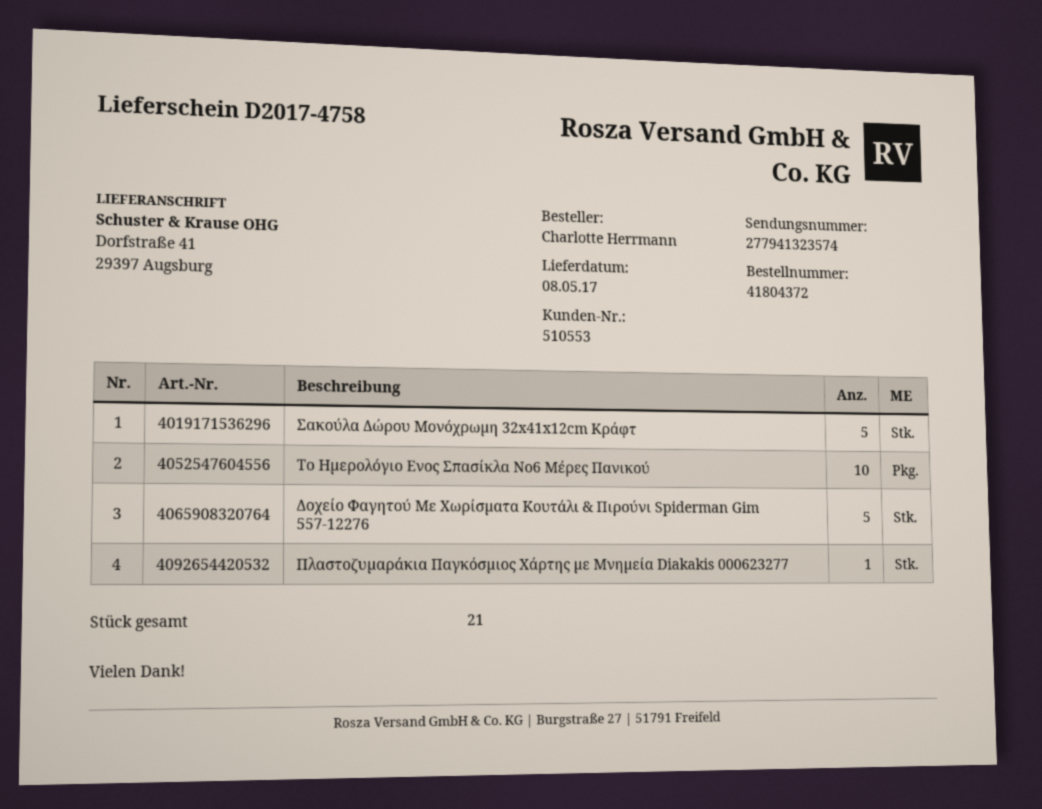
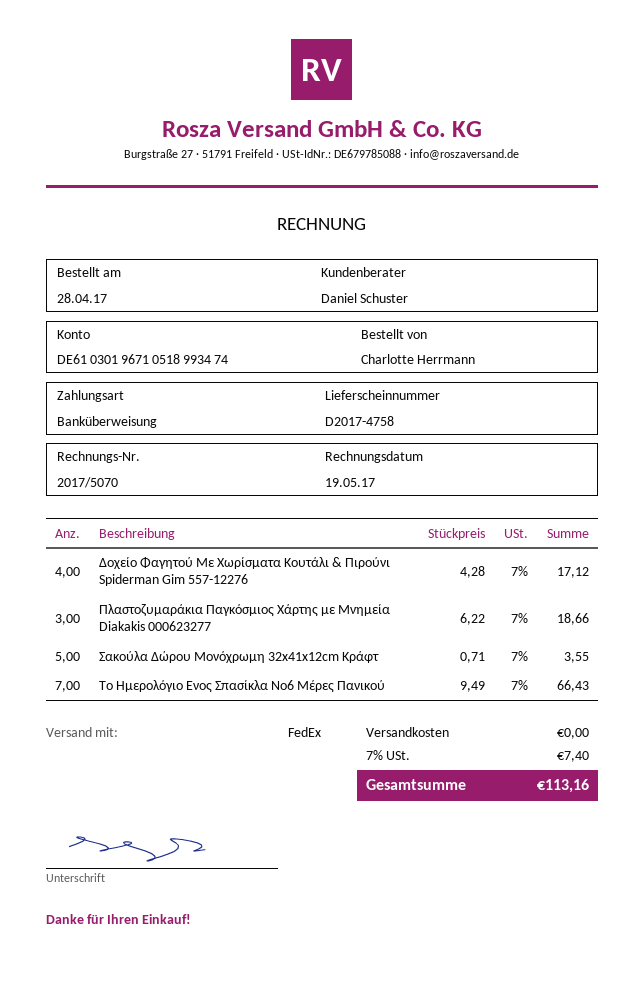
Το Ημερολόγιο Ενος Σπασίκλα Νο6 Μέρες Πανικού: 10 -> 7
Δοχείο Φαγητού Με Χωρίσματα Κουτάλι & Πιρούνι Spiderman Gim 557-12276: 5 -> 4
Πλαστοζυμαράκια Παγκόσμιος Χάρτης με Μνημεία Diakakis 000623277: 1 -> 3

